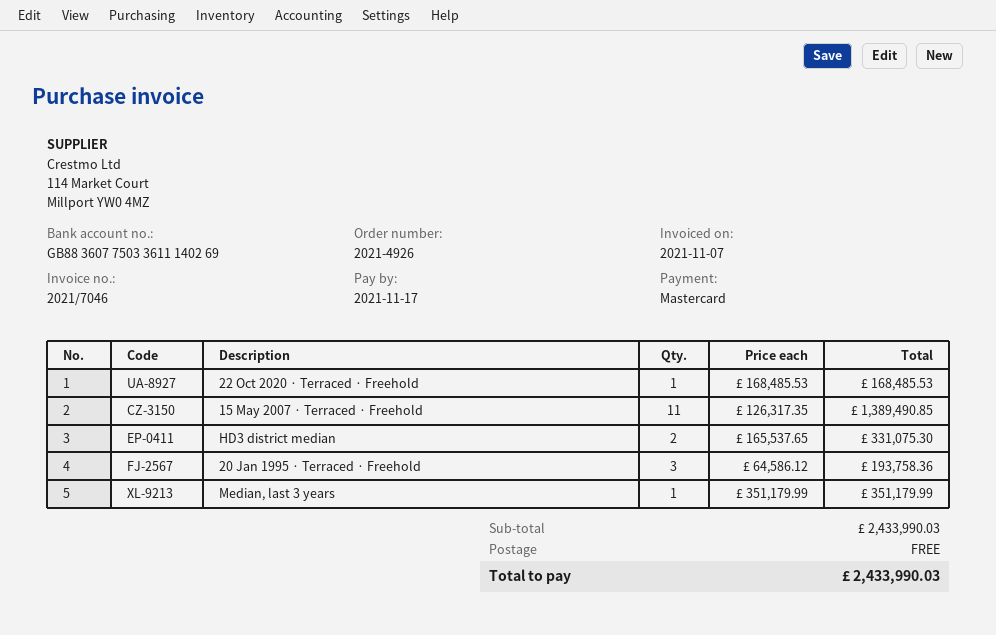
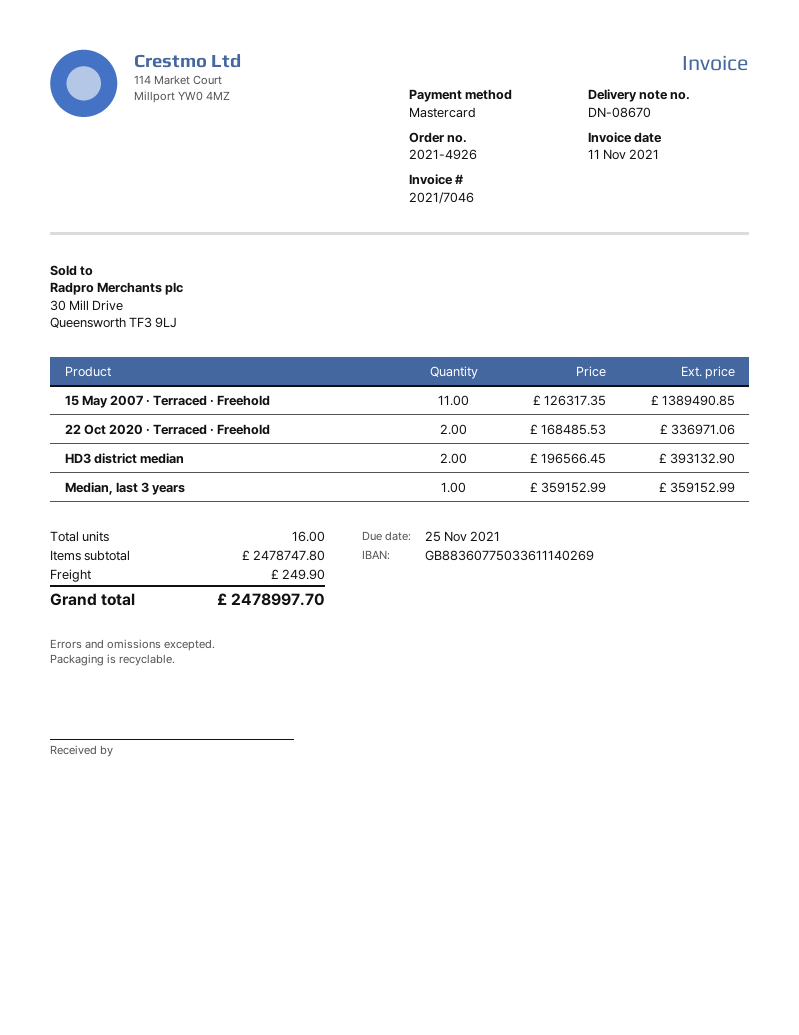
invoice date: 2021-11-07 -> 2021-11-11
due date: 2021-11-17 -> 2021-11-25
22 Oct 2020 · Terraced · Freehold: 1 x 168485.53 = 168485.53 -> 2 x 168485.53 = 336971.06
HD3 district median: 2 x 165537.65 = 331075.30 -> 2 x 196566.45 = 393132.90
20 Jan 1995 · Terraced · Freehold: 3 x 64586.12 = 193758.36 -> none
Median, last 3 years: 1 x 351179.99 = 351179.99 -> 1 x 359152.99 = 359152.99
subtotal: 2433990.03 -> 2478747.80
shipping: 0.00 -> 249.90
total: 2433990.03 -> 2478997.70

